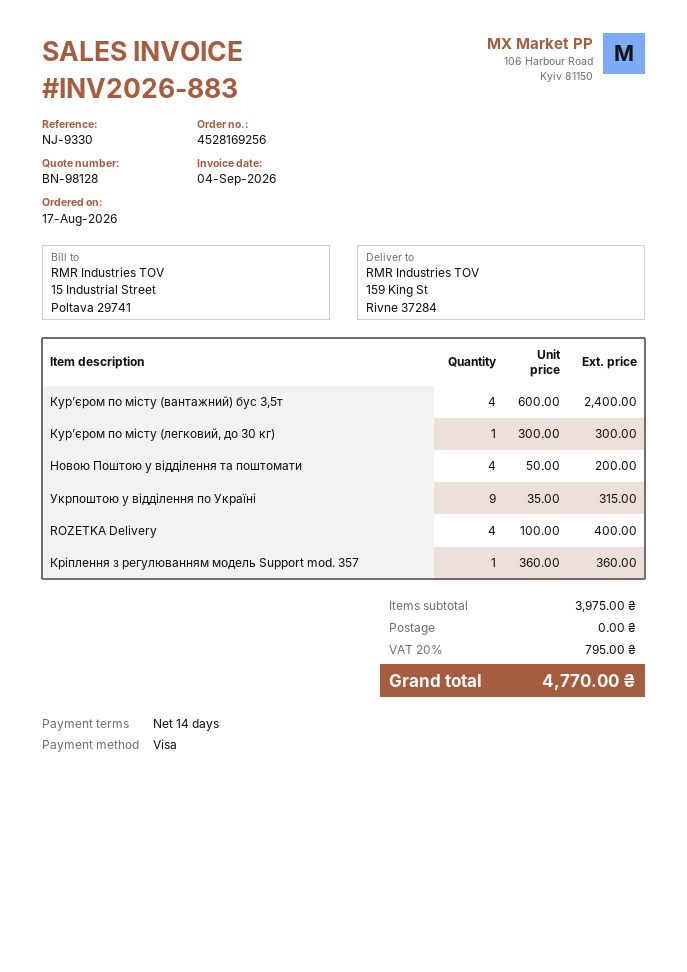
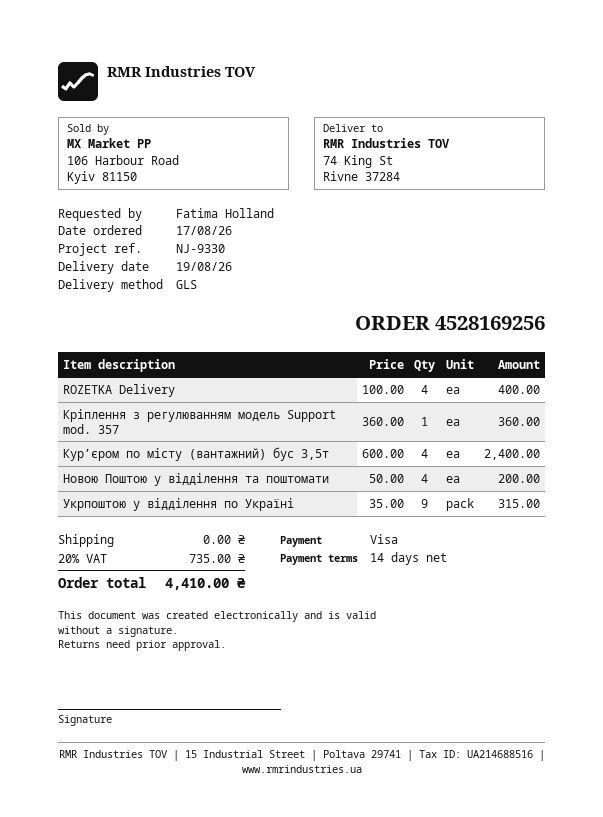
ship to: 159 King St, Rivne 37284 -> 74 King St, Rivne 37284
Курʼєром по місту (легковий, до 30 кг): 1 x 300.00 = 300.00 -> none
tax: 20% = 795.00 -> 20% = 735.00
total: 4770.00 -> 4410.00

